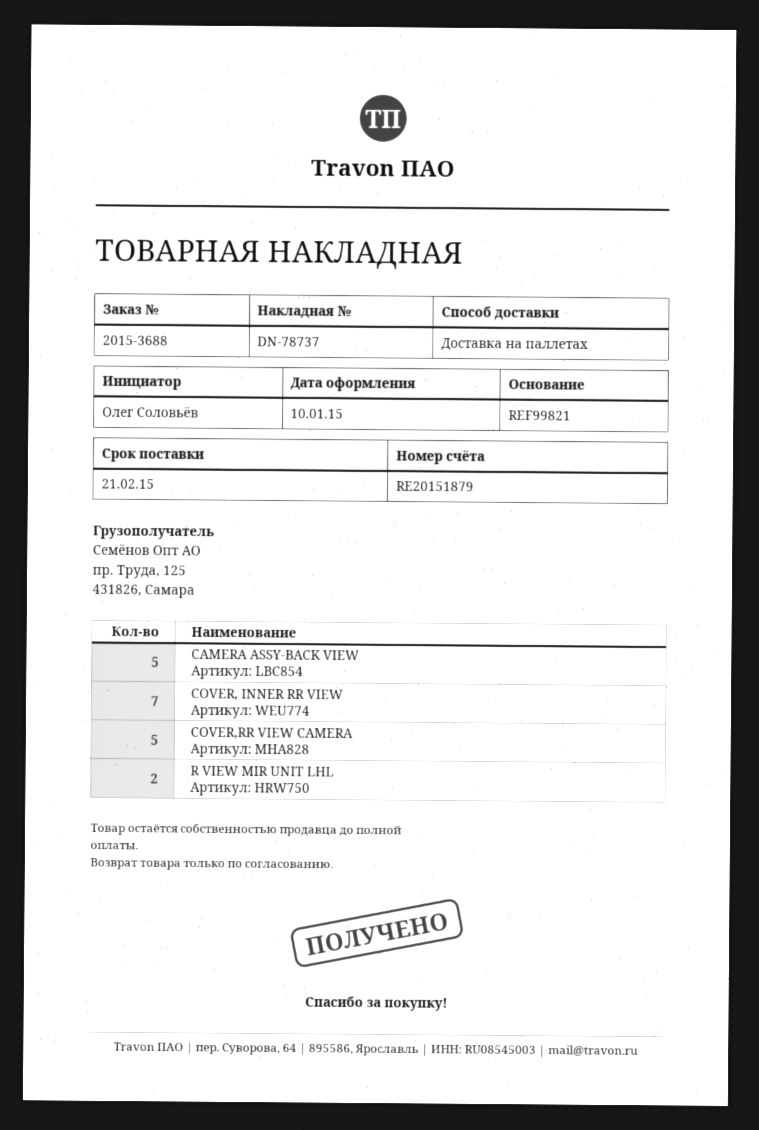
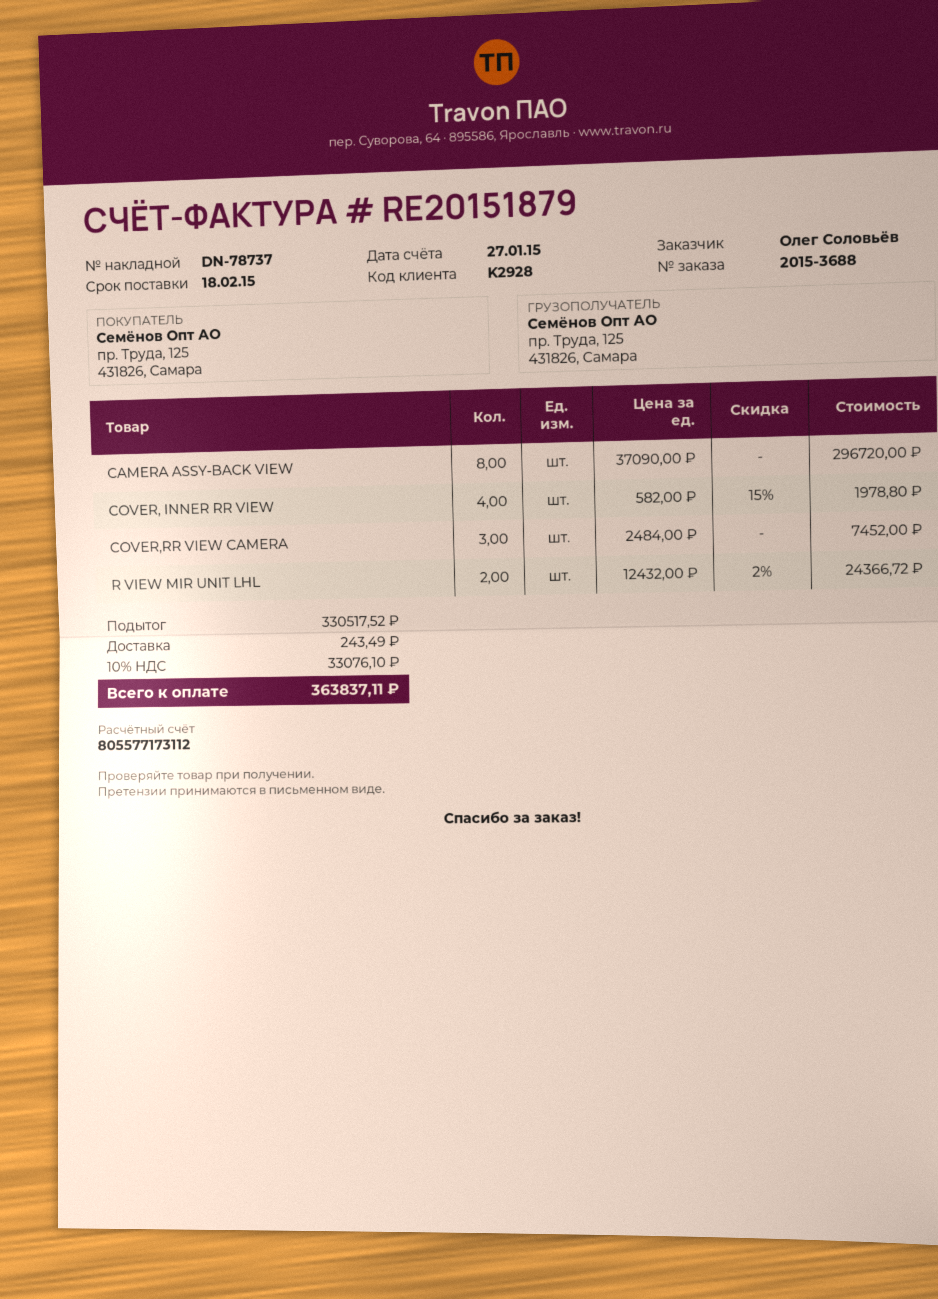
delivery date: 2015-02-21 -> 2015-02-18
CAMERA ASSY-BACK VIEW: 5 -> 8
COVER, INNER RR VIEW: 7 -> 4
COVER,RR VIEW CAMERA: 5 -> 3

